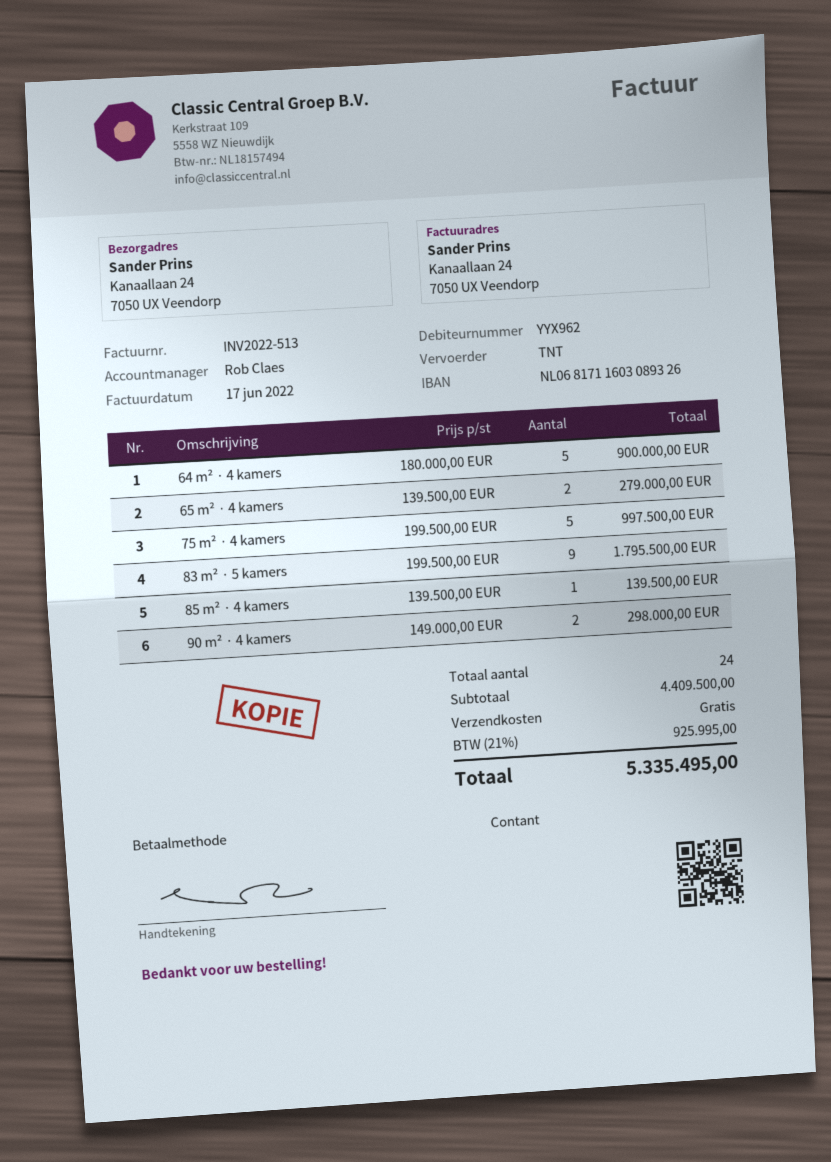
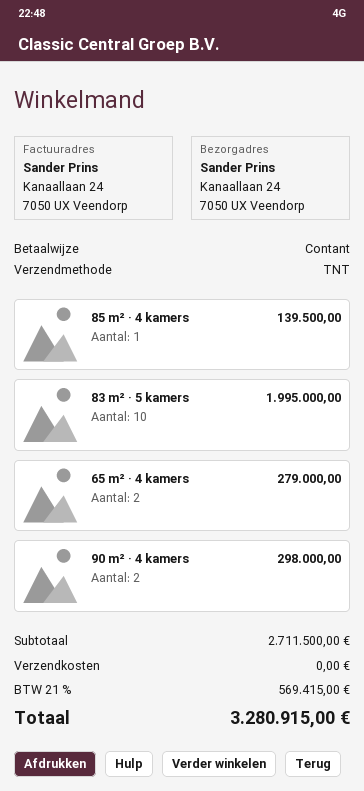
64 m² · 4 kamers: 5 for 900000.00 -> none
75 m² · 4 kamers: 5 for 997500.00 -> none
83 m² · 5 kamers: 9 for 1795500.00 -> 10 for 1995000.00
subtotal: 4409500.00 -> 2711500.00
tax: 21% = 925995.00 -> 21% = 569415.00
total: 5335495.00 -> 3280915.00

